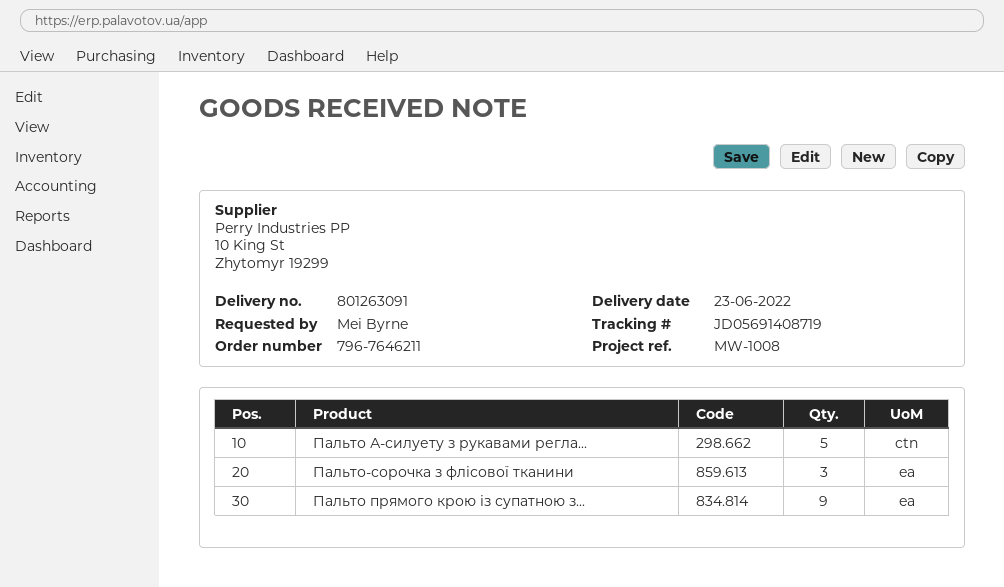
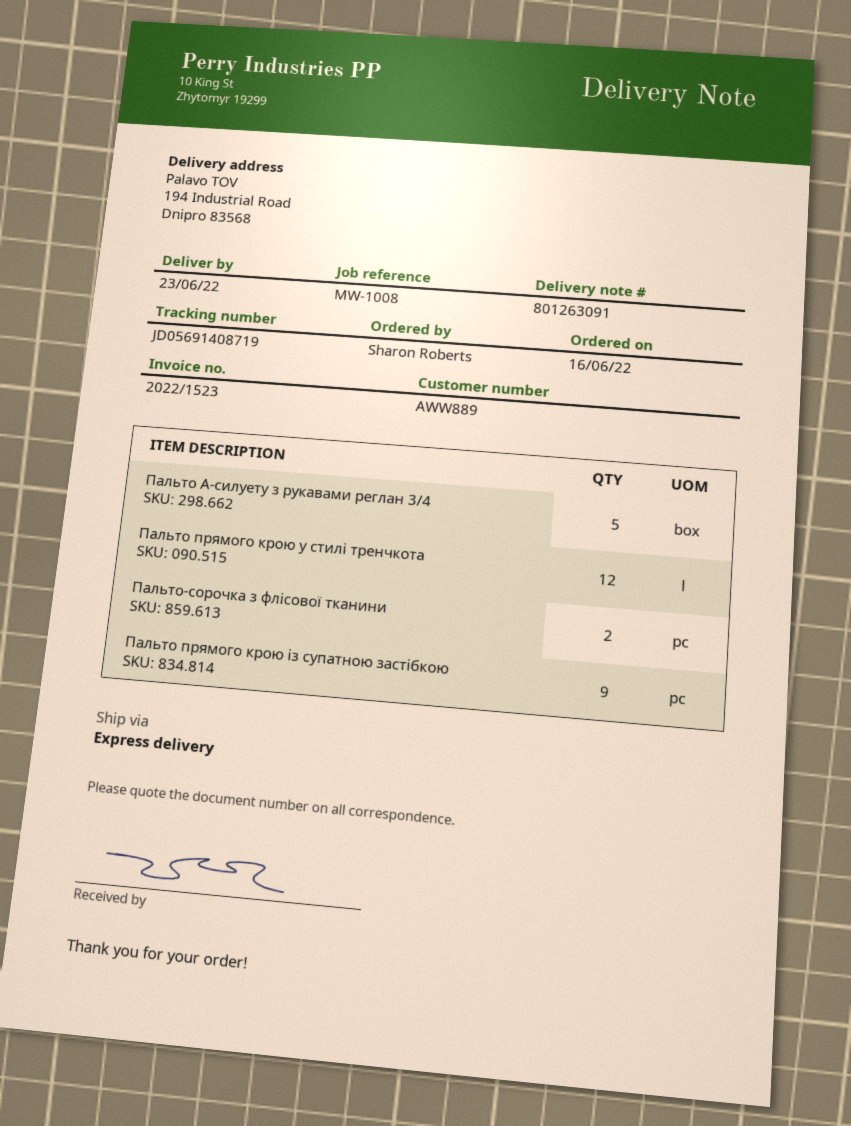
ordered by: Mei Byrne -> Sharon Roberts
Пальто-сорочка з флісової тканини: 3 -> 2
Пальто прямого крою у стилі тренчкота: none -> 12

